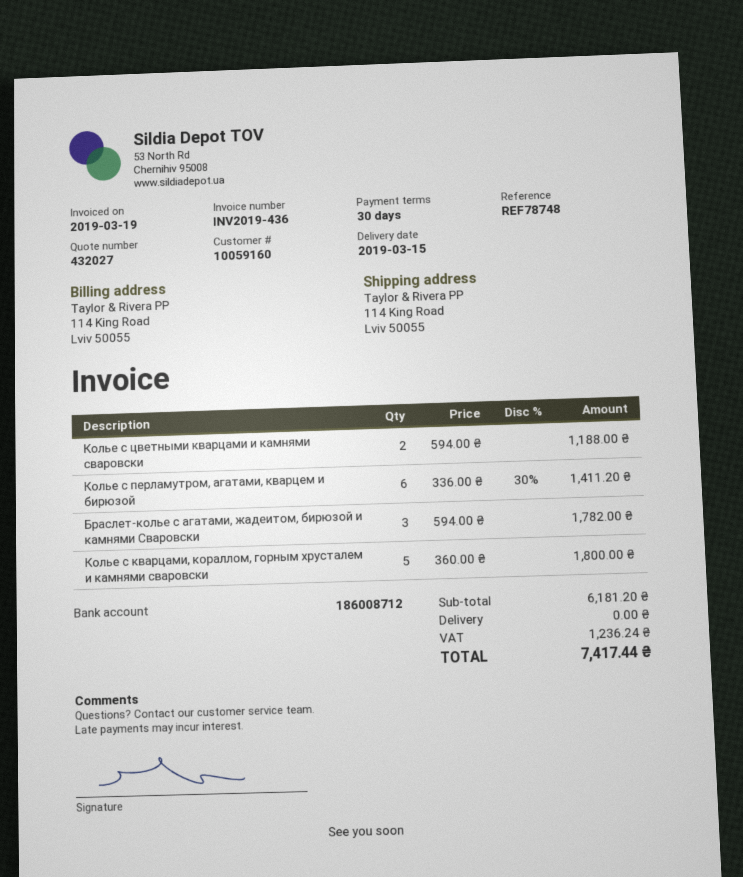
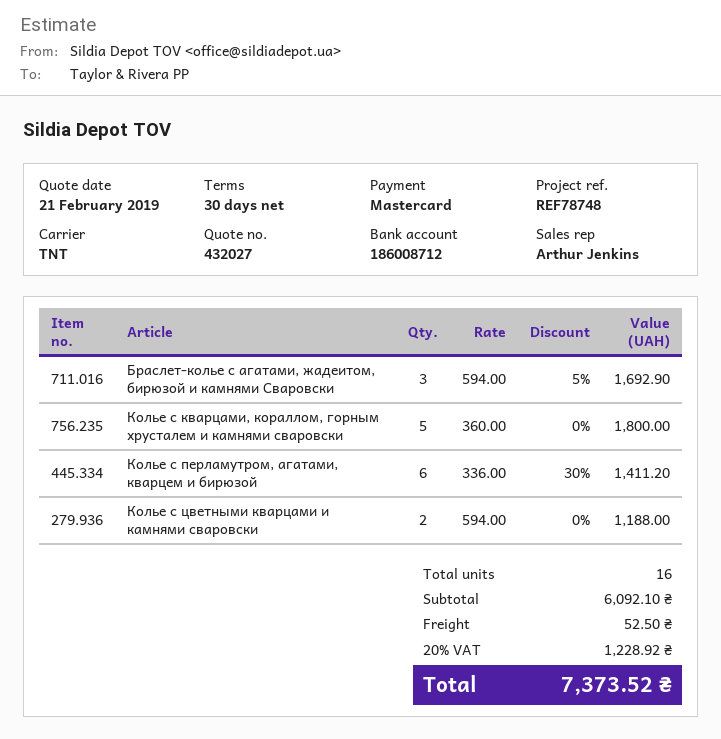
Браслет-колье с агатами, жадеитом, бирюзой и камнями Сваровски: 3 x 594.00 = 1782.00 -> 3 x 594.00 - 5% = 1692.90
subtotal: 6181.20 -> 6092.10
shipping: 0.00 -> 52.50
tax: 1236.24 -> 1228.92
total: 7417.44 -> 7373.52

